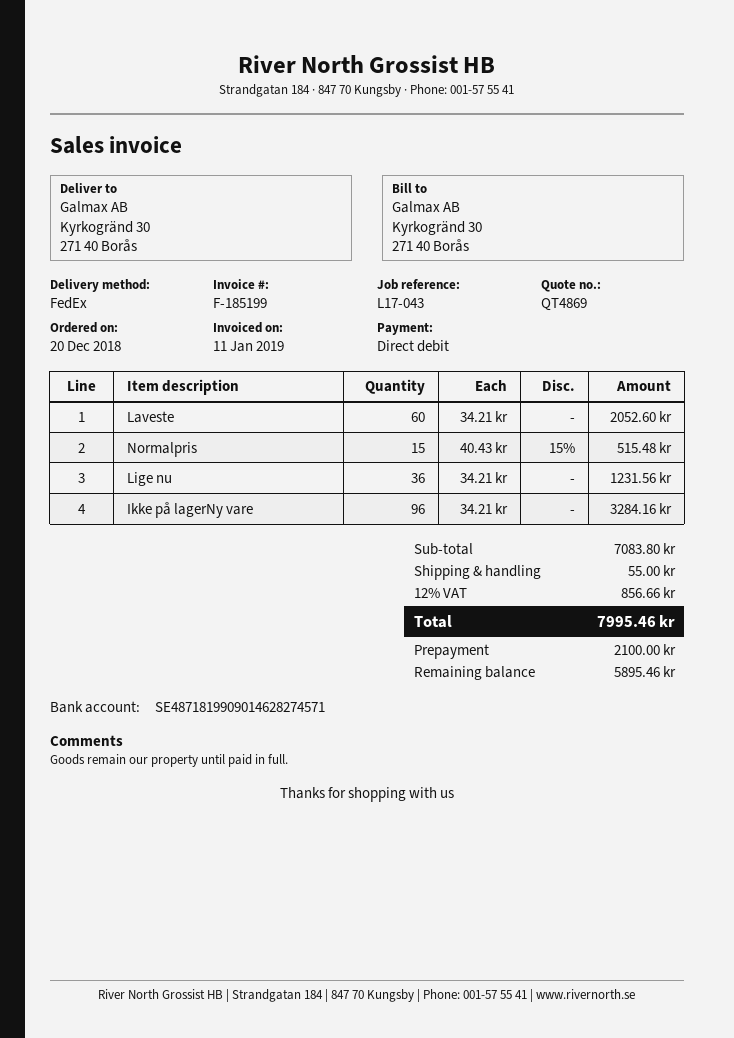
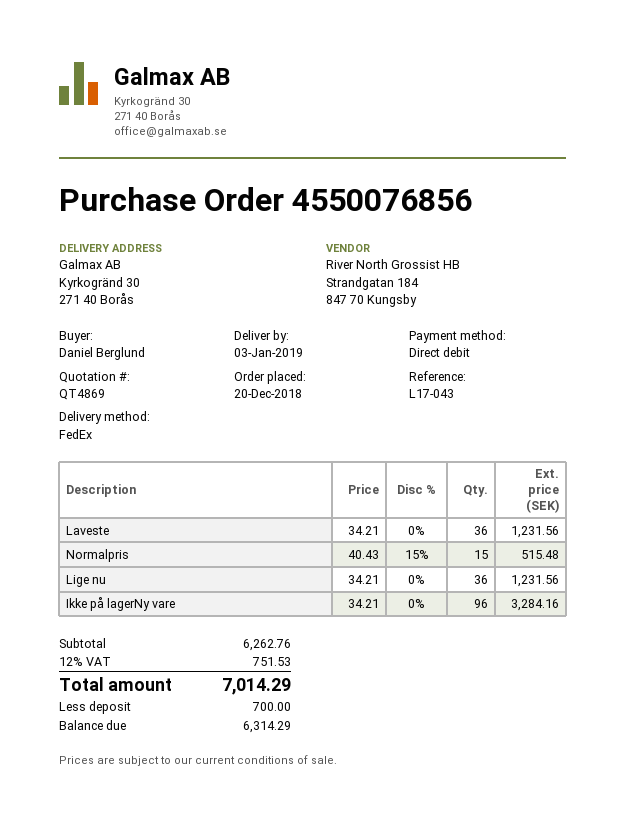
Laveste: 60 x 34.21 = 2052.60 -> 36 x 34.21 = 1231.56
subtotal: 7083.80 -> 6262.76
shipping: 55.00 -> none
tax: 12% = 856.66 -> 12% = 751.53
total: 7995.46 -> 7014.29
deposit: 2100.00 -> 700.00
balance: 5895.46 -> 6314.29

